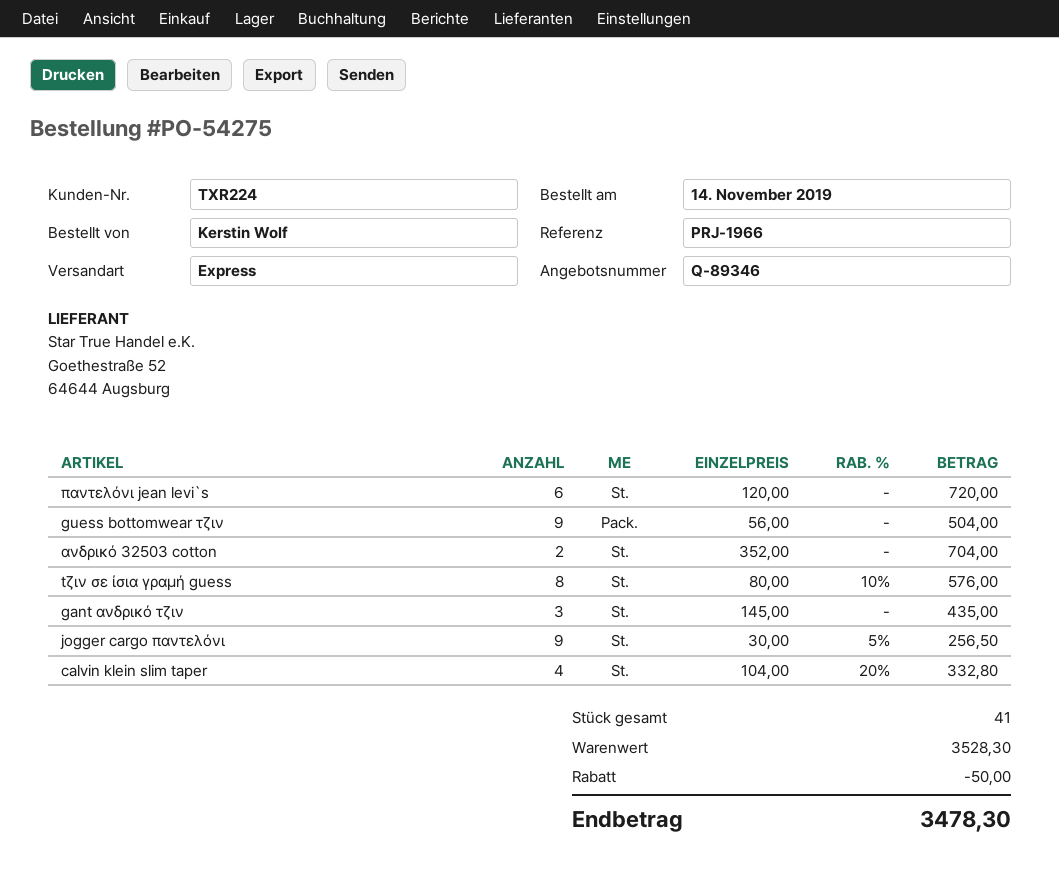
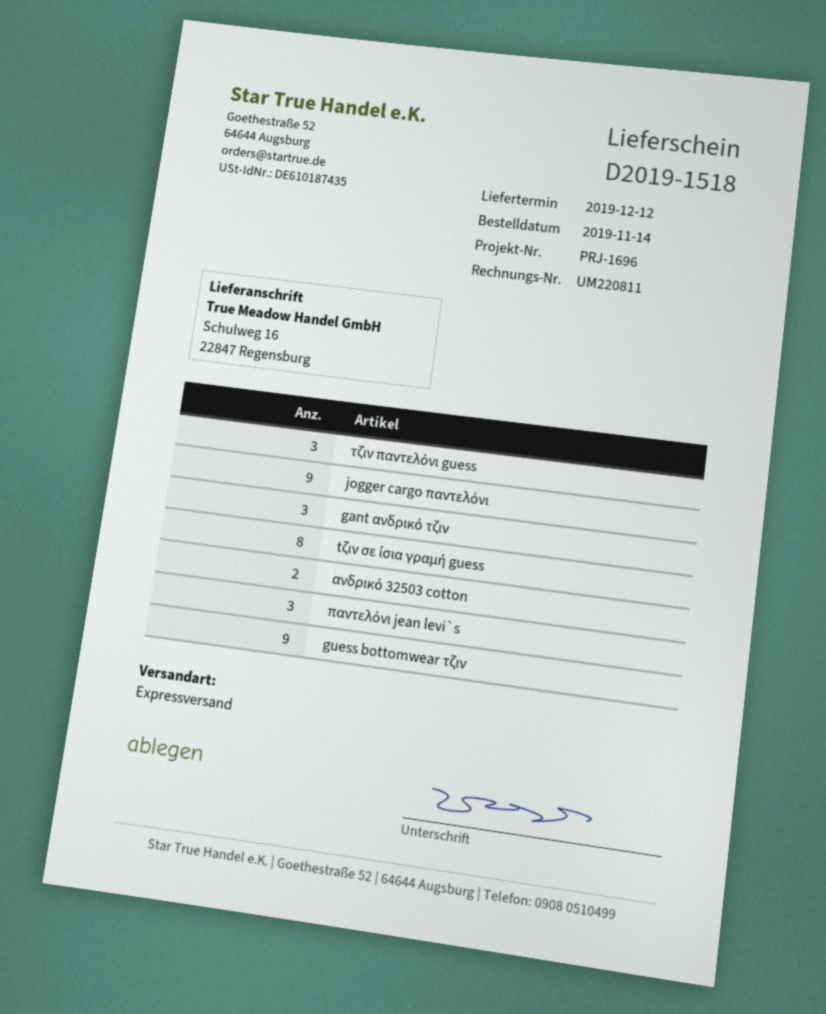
reference: PRJ-1966 -> PRJ-1696
παντελόνι jean levi`s: 6 -> 3
calvin klein slim taper: 4 -> none
τζιν παντελόνι guess: none -> 3

